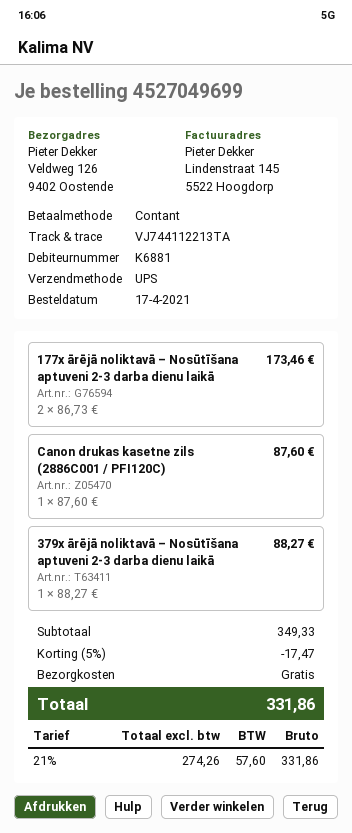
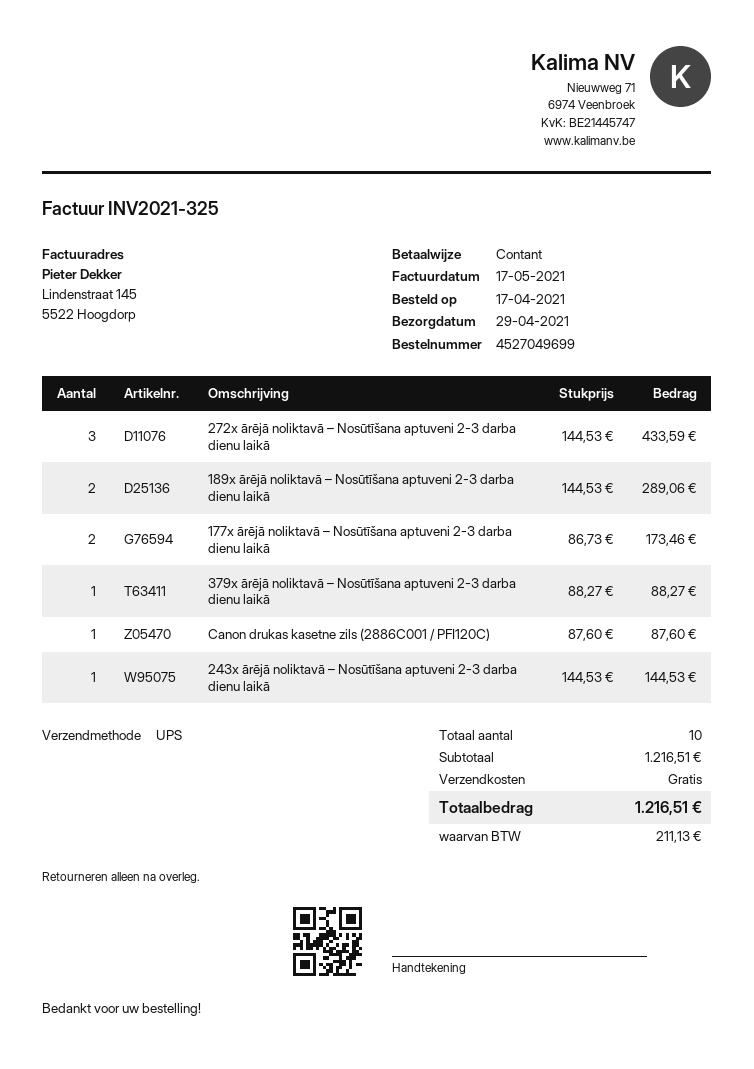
272x ārējā noliktavā – Nosūtīšana aptuveni 2-3 darba dienu laikā: none -> 3 x 144.53 = 433.59
189x ārējā noliktavā – Nosūtīšana aptuveni 2-3 darba dienu laikā: none -> 2 x 144.53 = 289.06
243x ārējā noliktavā – Nosūtīšana aptuveni 2-3 darba dienu laikā: none -> 1 x 144.53 = 144.53
subtotal: 349.33 -> 1216.51
discount: 5% = 17.47 -> none
tax: 57.60 -> 211.13
total: 331.86 -> 1216.51

